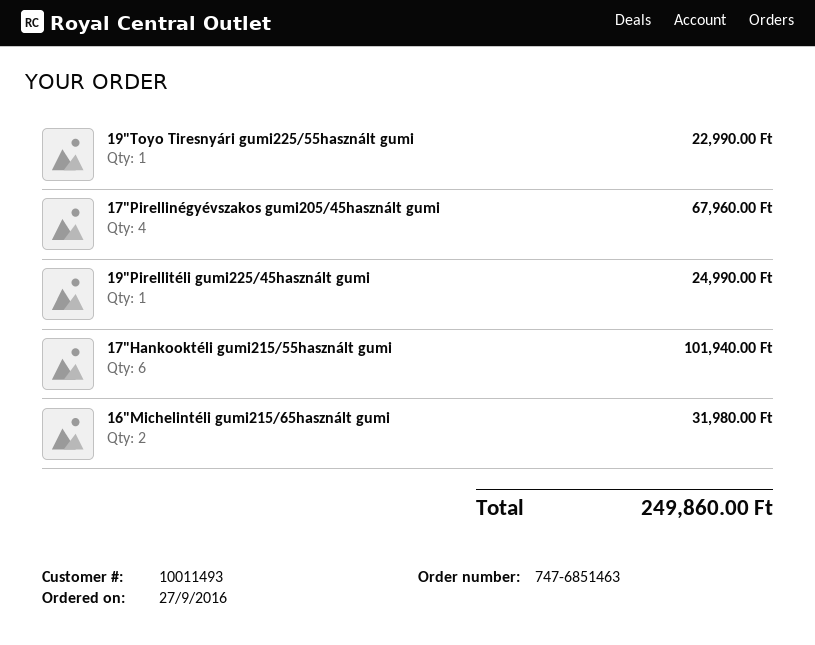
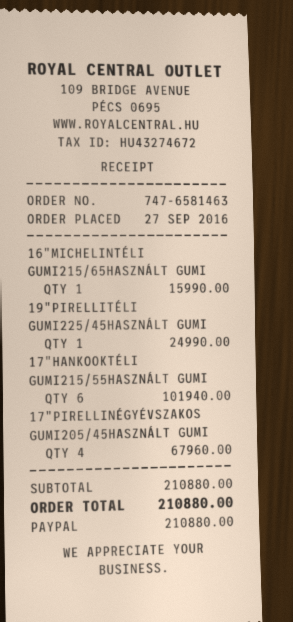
order number: 747-6851463 -> 747-6581463
19"Toyo Tiresnyári gumi225/55használt gumi: 1 for 22990.00 -> none
16"Michelintéli gumi215/65használt gumi: 2 for 31980.00 -> 1 for 15990.00
total: 249860.00 -> 210880.00

